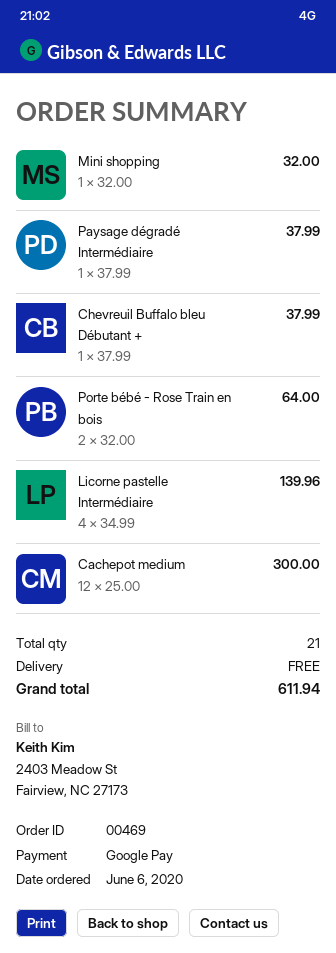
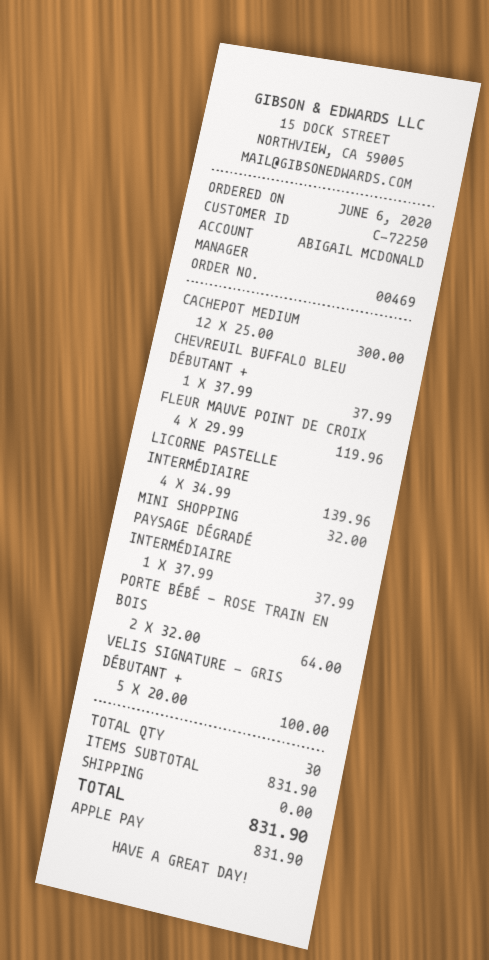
payment method: Google Pay -> Apple Pay
FLEUR MAUVE POINT DE CROIX: none -> 4 x 29.99 = 119.96
VELIS SIGNATURE - GRIS DÉBUTANT +: none -> 5 x 20.00 = 100.00
total quantity: 21 -> 30
total: 611.94 -> 831.90

